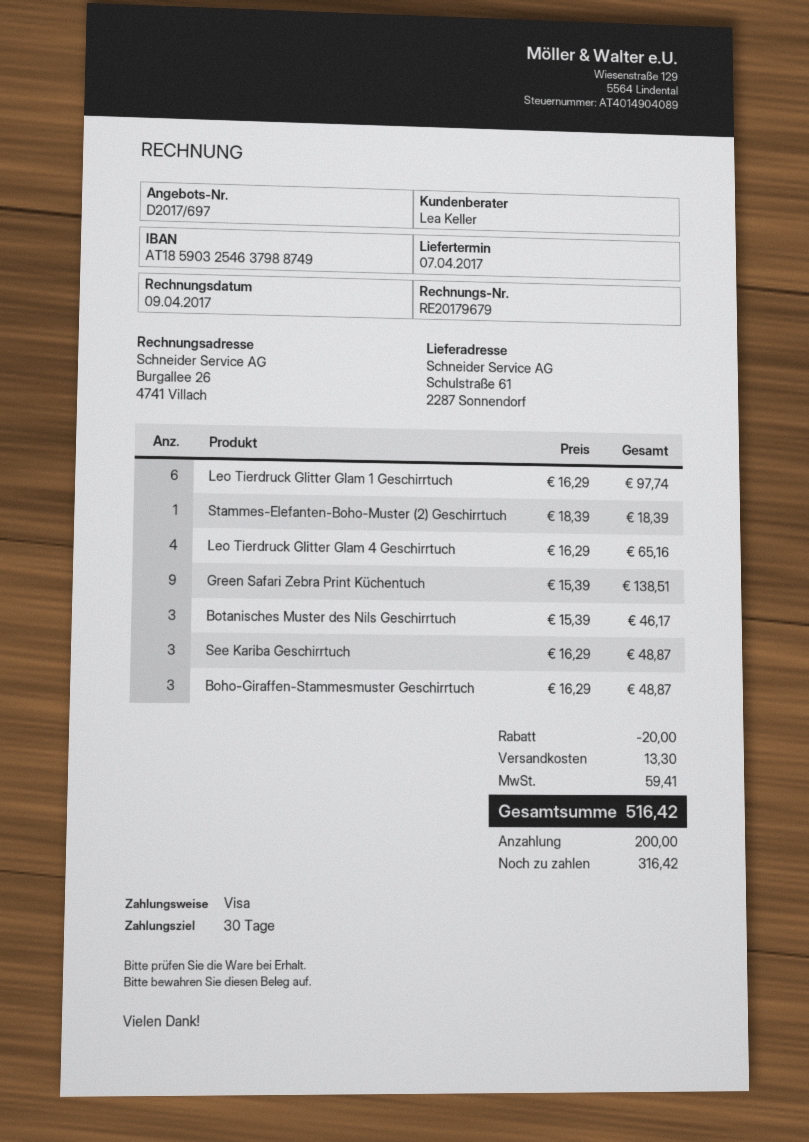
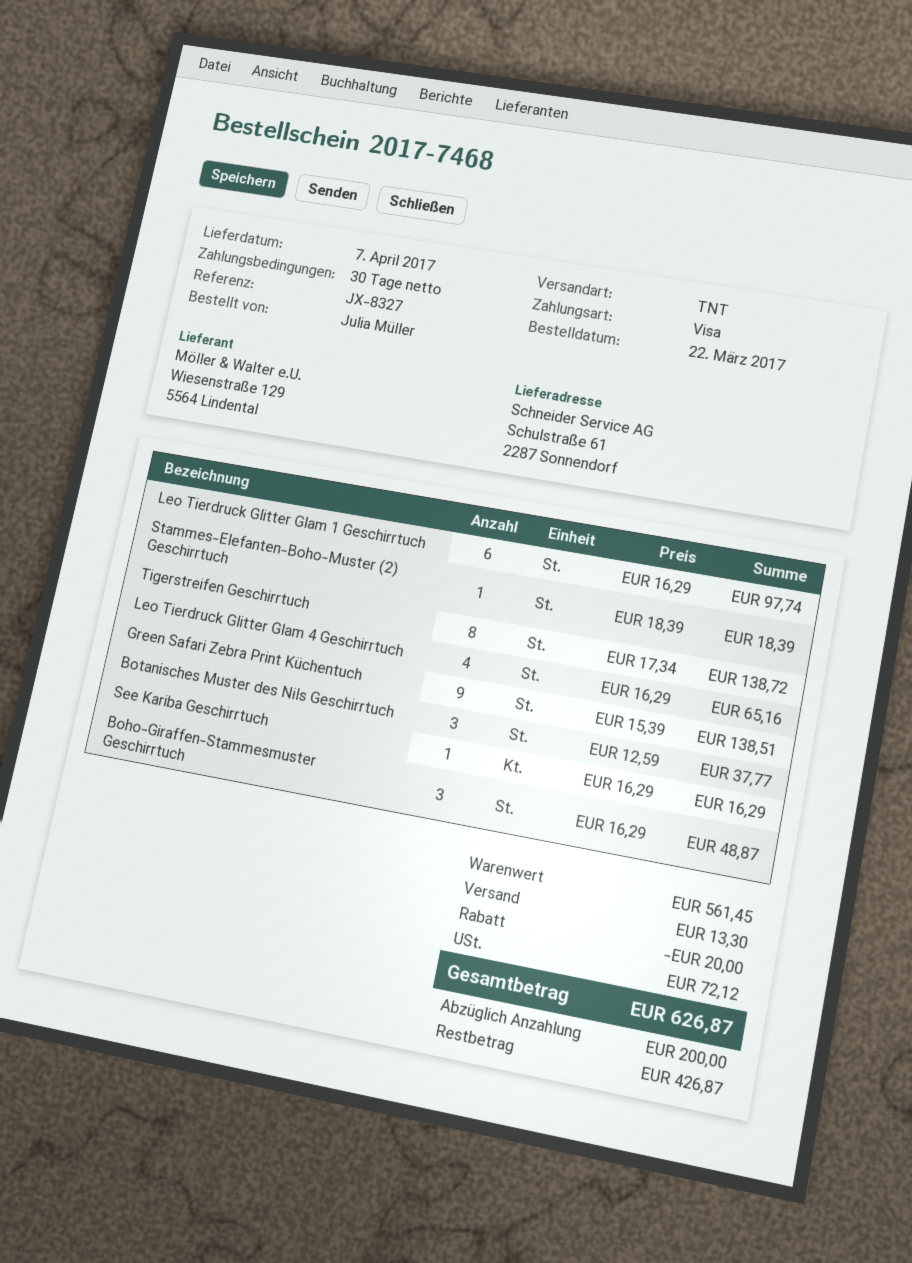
Botanisches Muster des Nils Geschirrtuch: 3 x 15.39 = 46.17 -> 3 x 12.59 = 37.77
See Kariba Geschirrtuch: 3 x 16.29 = 48.87 -> 1 x 16.29 = 16.29
Tigerstreifen Geschirrtuch: none -> 8 x 17.34 = 138.72
tax: 59.41 -> 72.12
total: 516.42 -> 626.87
balance: 316.42 -> 426.87

